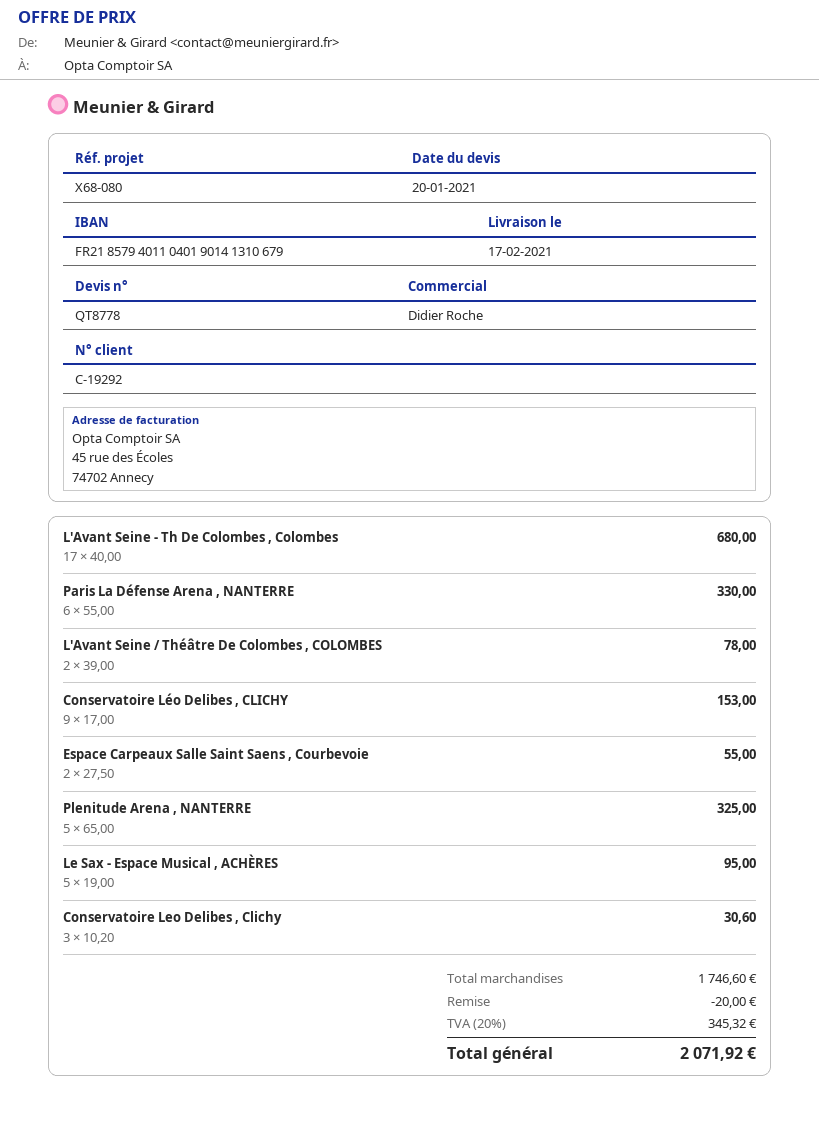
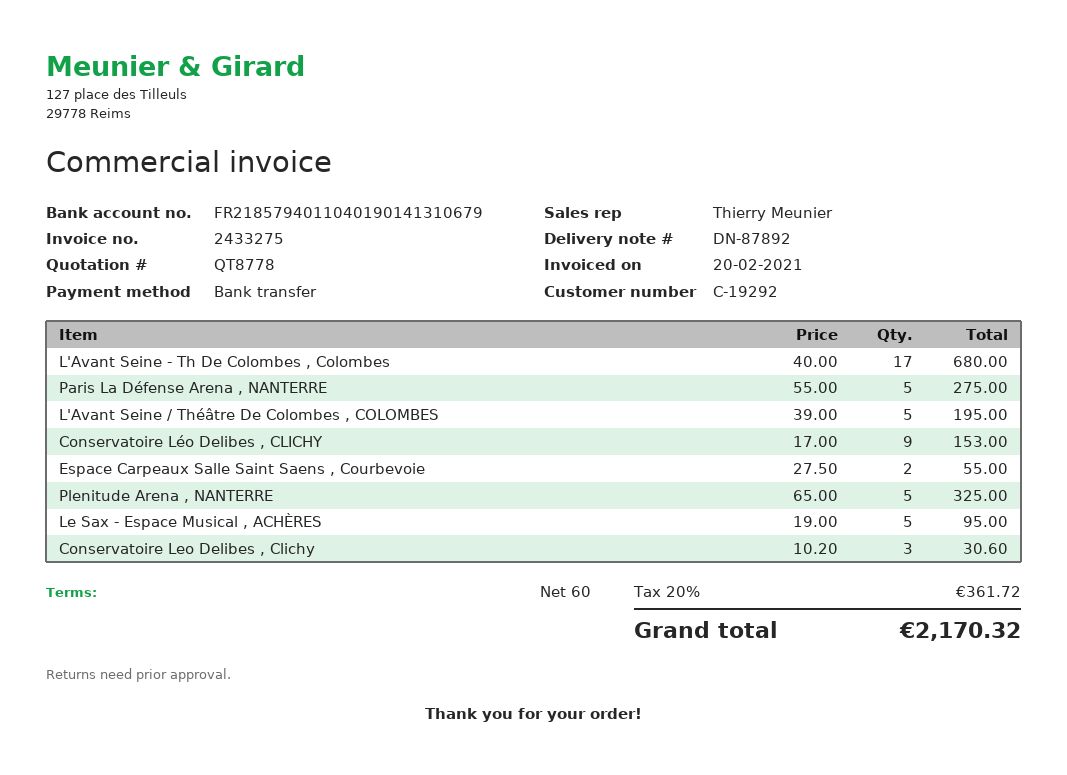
sales rep: Didier Roche -> Thierry Meunier
Paris La Défense Arena , NANTERRE: 6 x 55.00 = 330.00 -> 5 x 55.00 = 275.00
L'Avant Seine / Théâtre De Colombes , COLOMBES: 2 x 39.00 = 78.00 -> 5 x 39.00 = 195.00
discount: 20.00 -> none
tax: 20% = 345.32 -> 20% = 361.72
total: 2071.92 -> 2170.32

